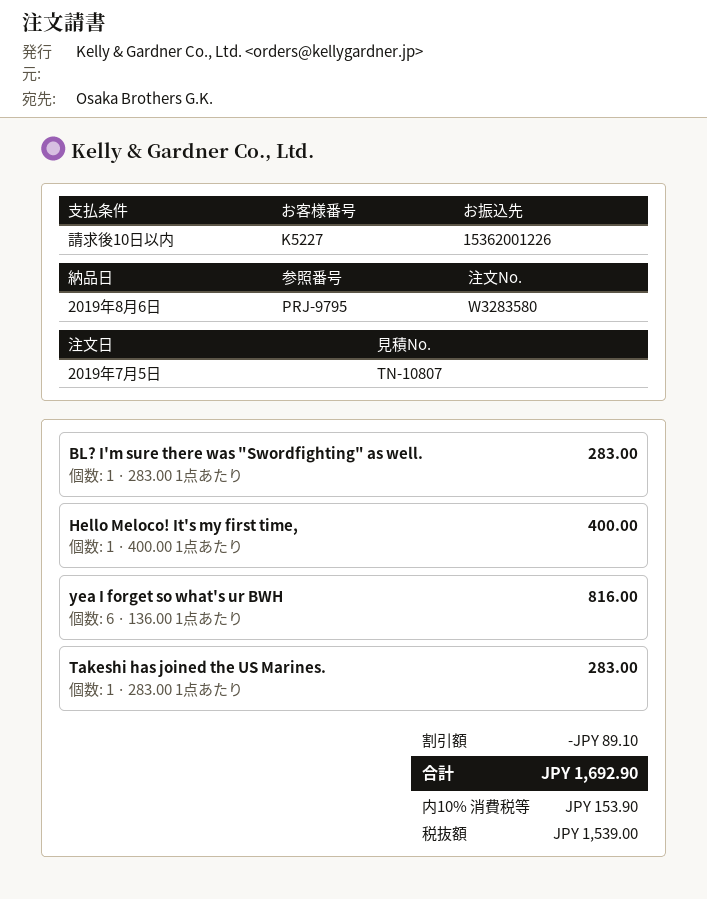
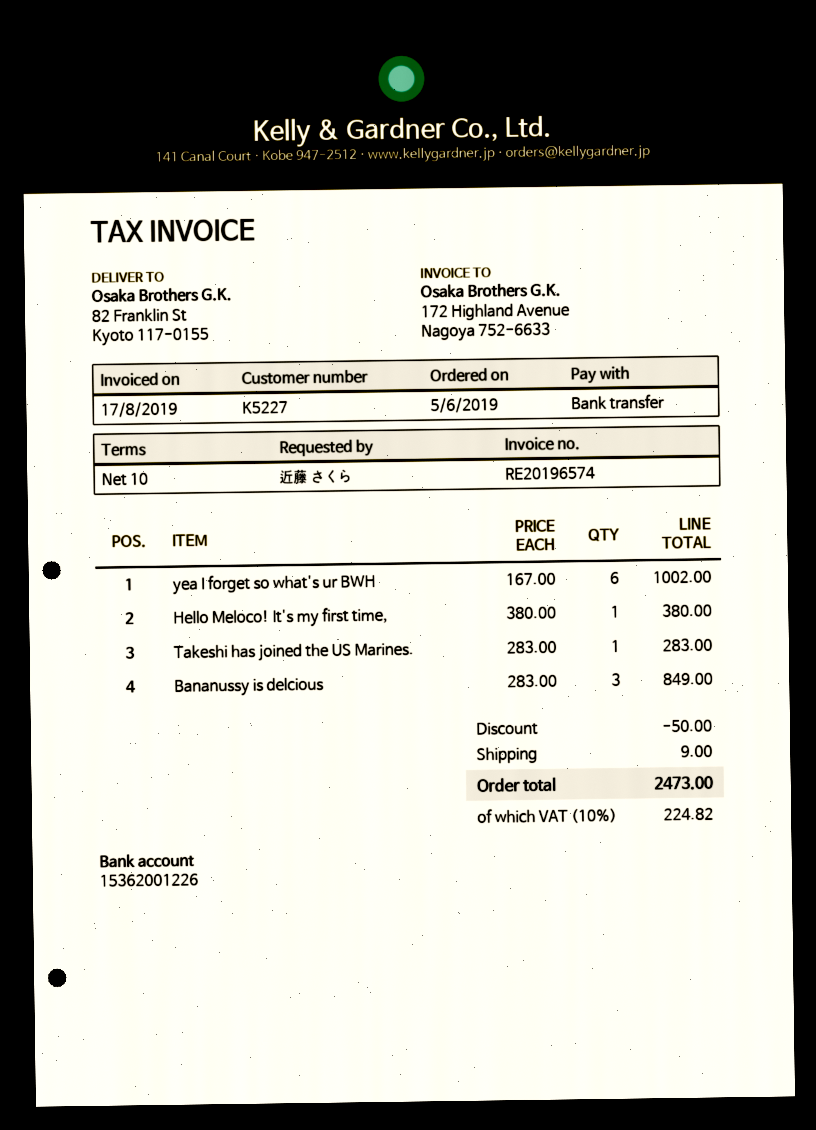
order date: 2019-07-05 -> 2019-06-05
BL? I'm sure there was "Swordfighting" as well.: 1 x 283.00 = 283.00 -> none
Hello Meloco! It's my first time,: 1 x 400.00 = 400.00 -> 1 x 380.00 = 380.00
yea I forget so what's ur BWH: 6 x 136.00 = 816.00 -> 6 x 167.00 = 1002.00
Bananussy is delcious: none -> 3 x 283.00 = 849.00
discount: 89.10 -> 50.00
shipping: none -> 9.00
tax: 10% = 153.90 -> 10% = 224.82
total: 1692.90 -> 2473.00

